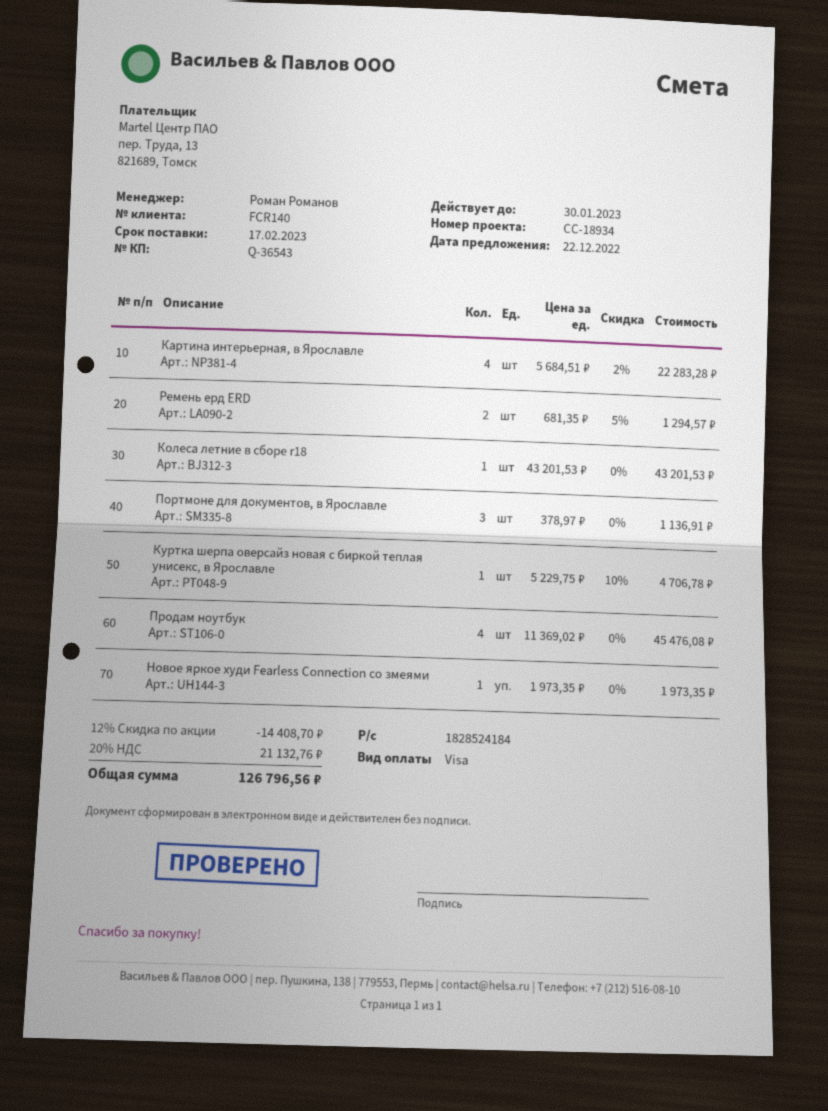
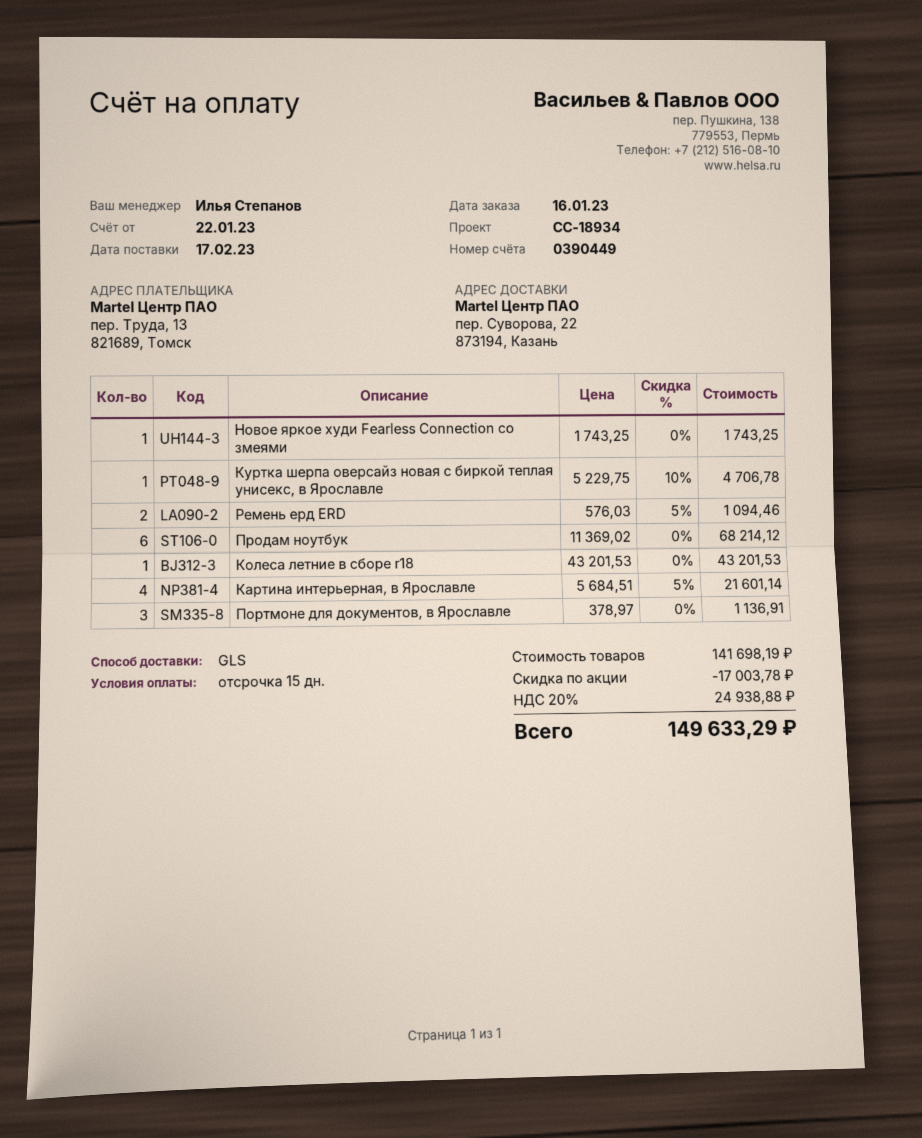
sales rep: Роман Романов -> Илья Степанов
Картина интерьерная, в Ярославле: 4 x 5684.51 - 2% = 22283.28 -> 4 x 5684.51 - 5% = 21601.14
Ремень ерд ERD: 2 x 681.35 - 5% = 1294.57 -> 2 x 576.03 - 5% = 1094.46
Продам ноутбук: 4 x 11369.02 = 45476.08 -> 6 x 11369.02 = 68214.12
Новое яркое худи Fearless Connection со змеями: 1 x 1973.35 = 1973.35 -> 1 x 1743.25 = 1743.25
discount: 14408.70 -> 17003.78
tax: 20% = 21132.76 -> 20% = 24938.88
total: 126796.56 -> 149633.29

